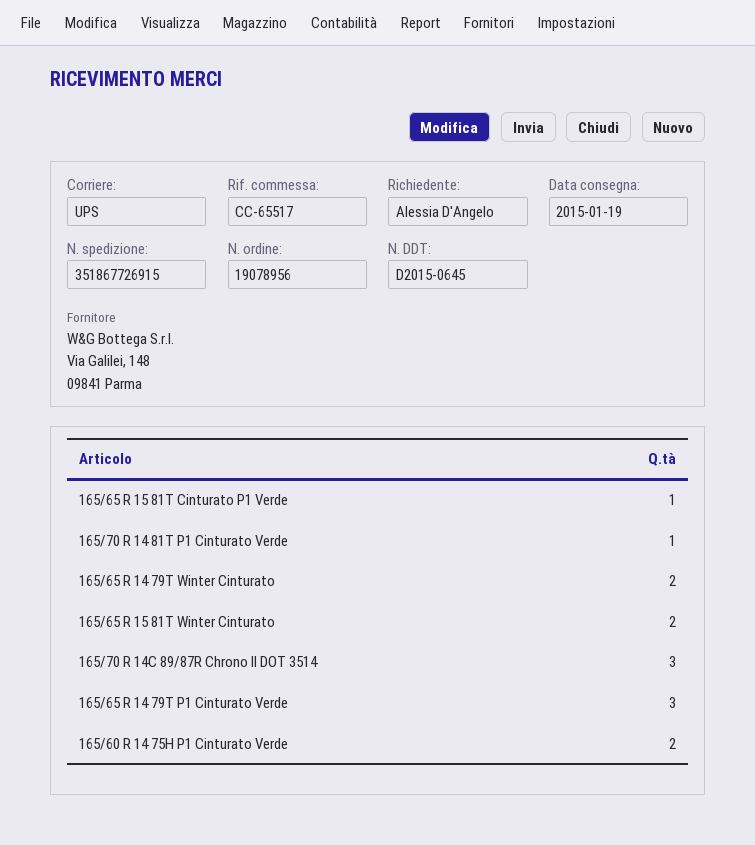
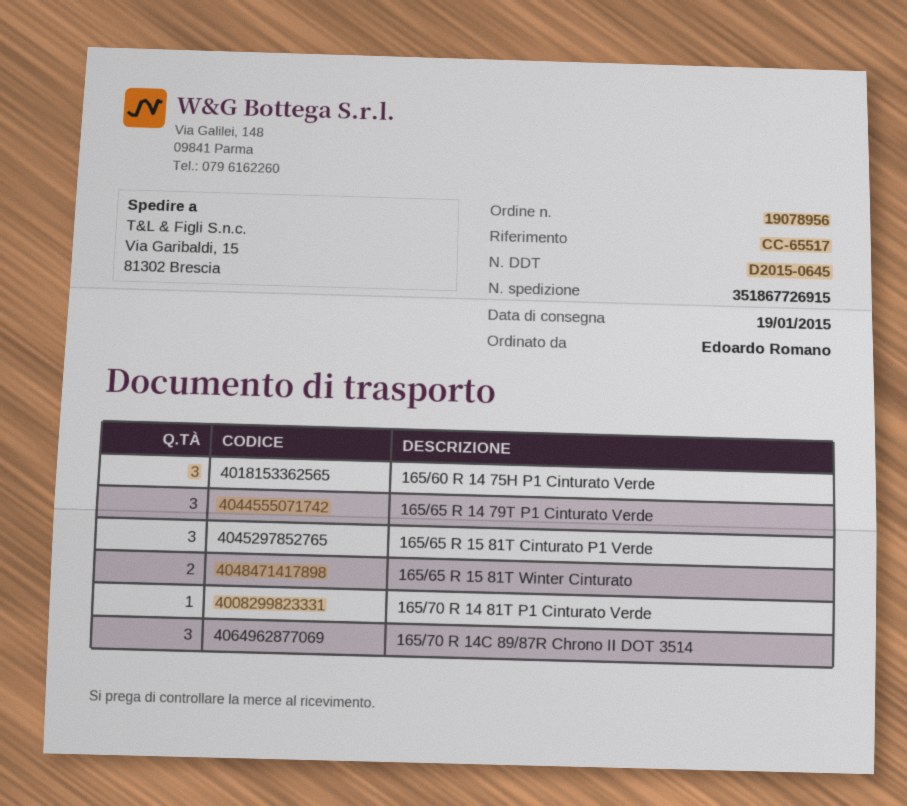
ordered by: Alessia D'Angelo -> Edoardo Romano
165/65 R 15 81T Cinturato P1 Verde: 1 -> 3
165/65 R 14 79T Winter Cinturato: 2 -> none
165/60 R 14 75H P1 Cinturato Verde: 2 -> 3

